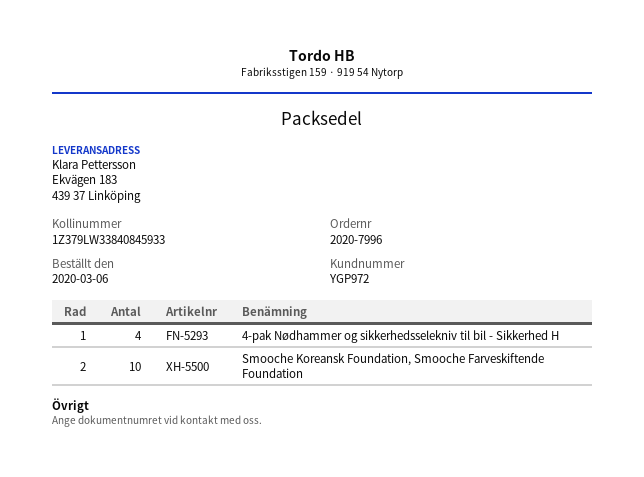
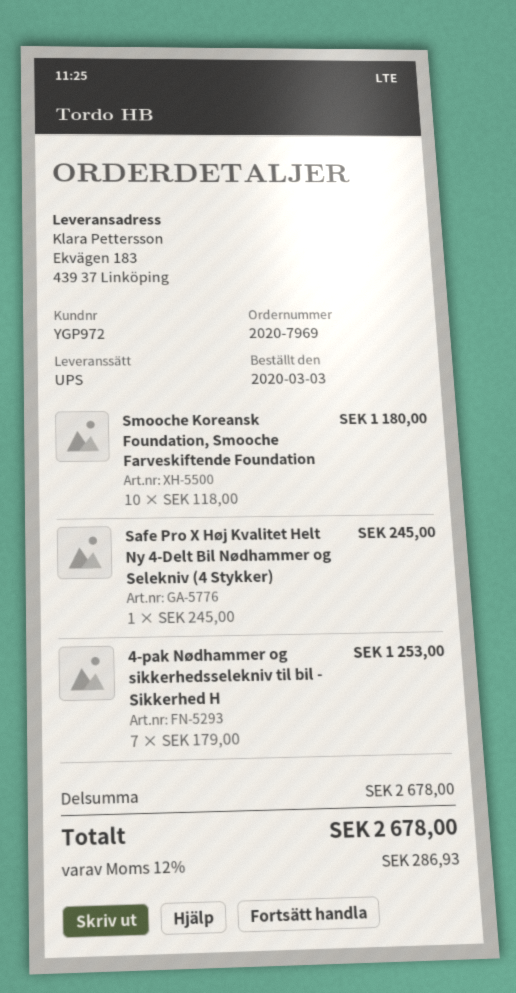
order number: 2020-7996 -> 2020-7969
order date: 2020-03-06 -> 2020-03-03
4-pak Nødhammer og sikkerhedsselekniv til bil - Sikkerhed H: 4 -> 7
Safe Pro X Høj Kvalitet Helt Ny 4-Delt Bil Nødhammer og Selekniv (4 Stykker): none -> 1

